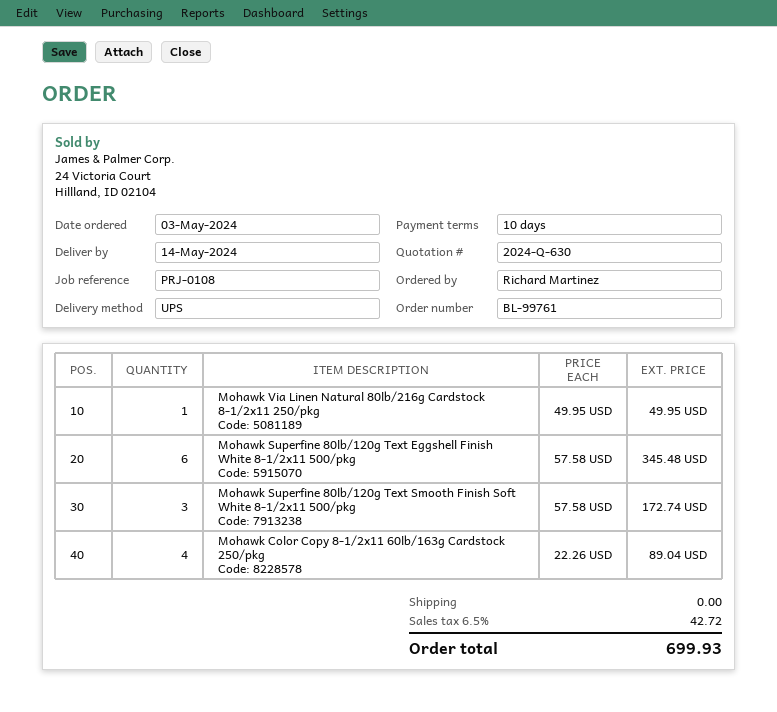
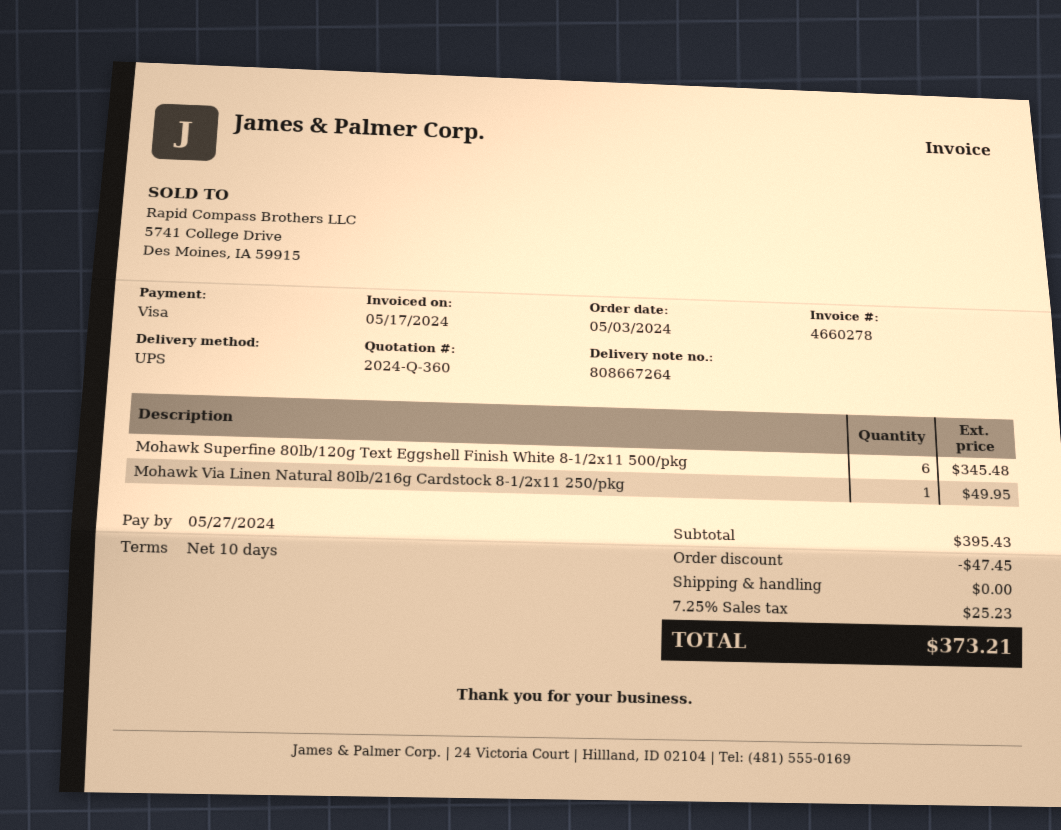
quote number: 2024-Q-630 -> 2024-Q-360
Mohawk Superfine 80lb/120g Text Smooth Finish Soft White 8-1/2x11 500/pkg: 3 for 172.74 -> none
Mohawk Color Copy 8-1/2x11 60lb/163g Cardstock 250/pkg: 4 for 89.04 -> none
discount: none -> 47.45
tax: 6.5% = 42.72 -> 7.25% = 25.23
total: 699.93 -> 373.21

